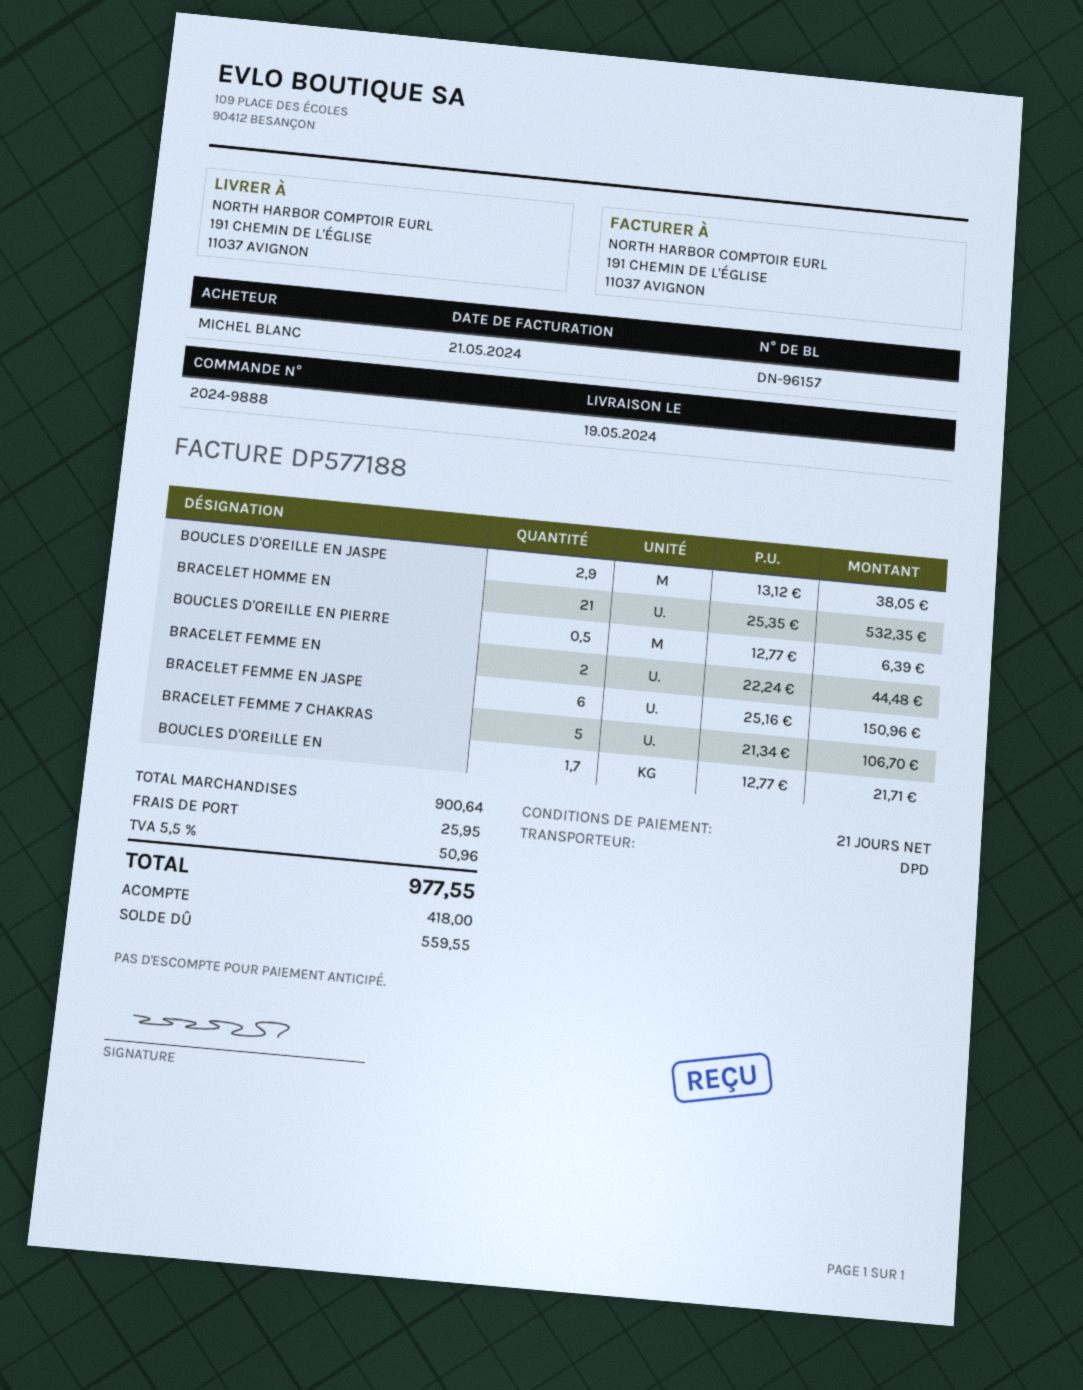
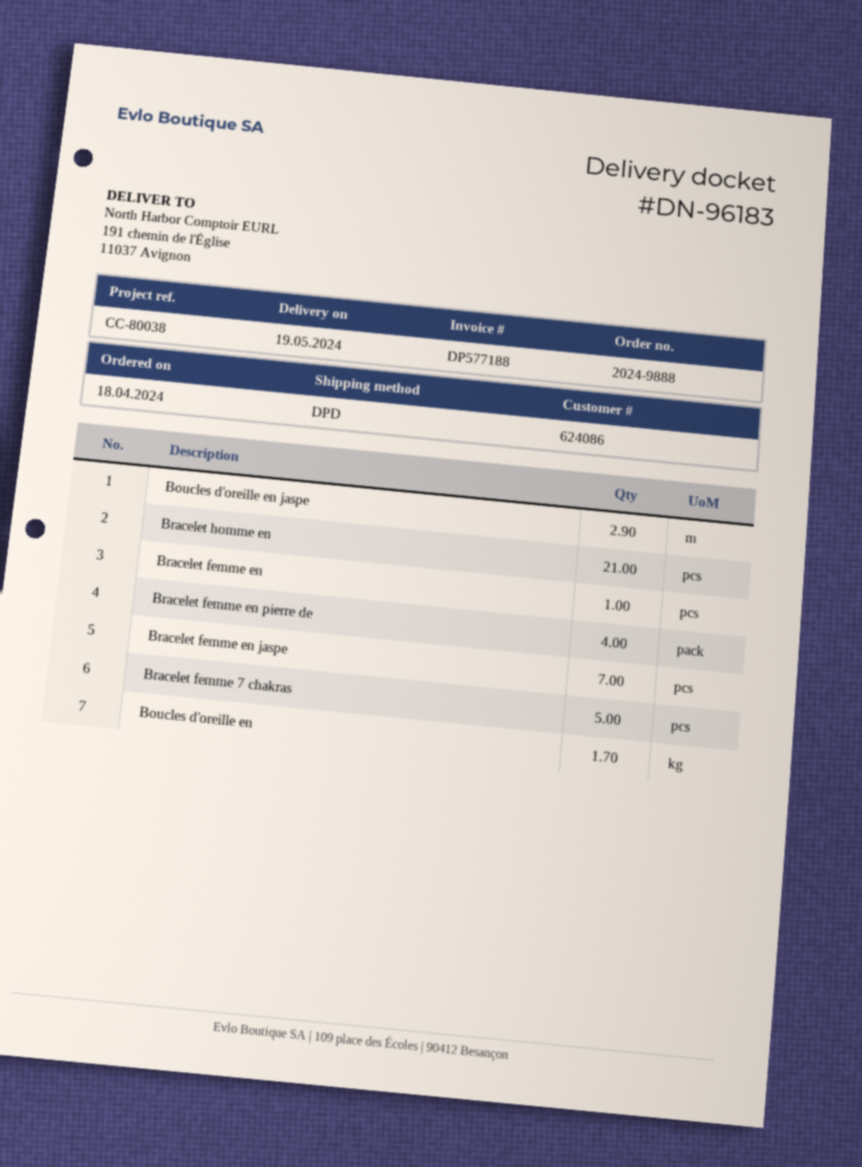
delivery note number: DN-96157 -> DN-96183
BOUCLES D'OREILLE EN PIERRE: 0.5 -> none
BRACELET FEMME EN: 2 -> 1
BRACELET FEMME EN JASPE: 6 -> 7
Bracelet femme en pierre de: none -> 4

